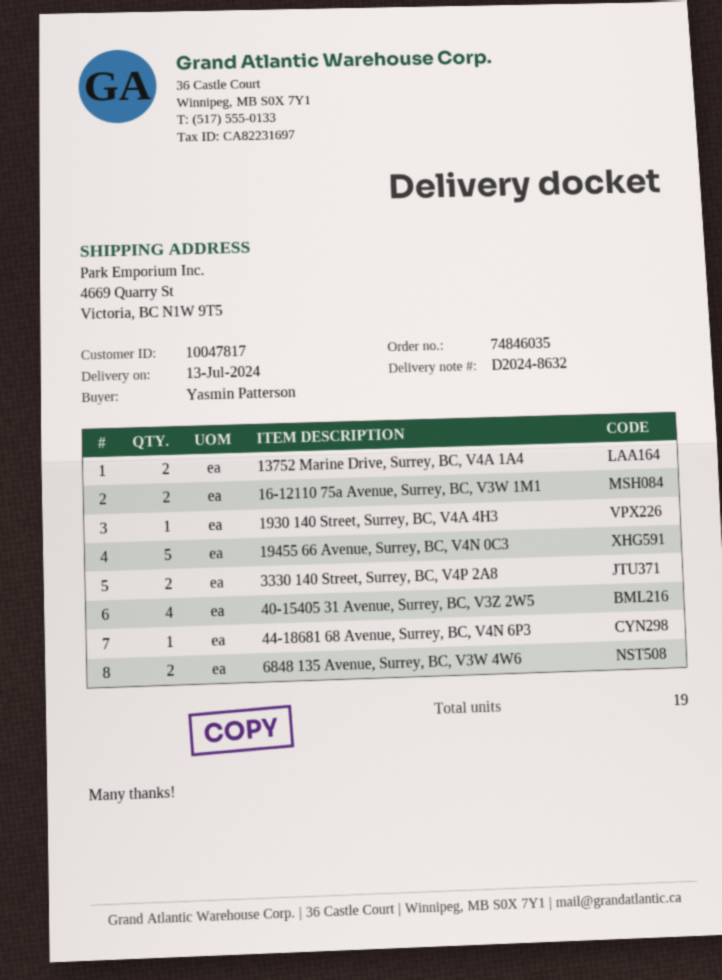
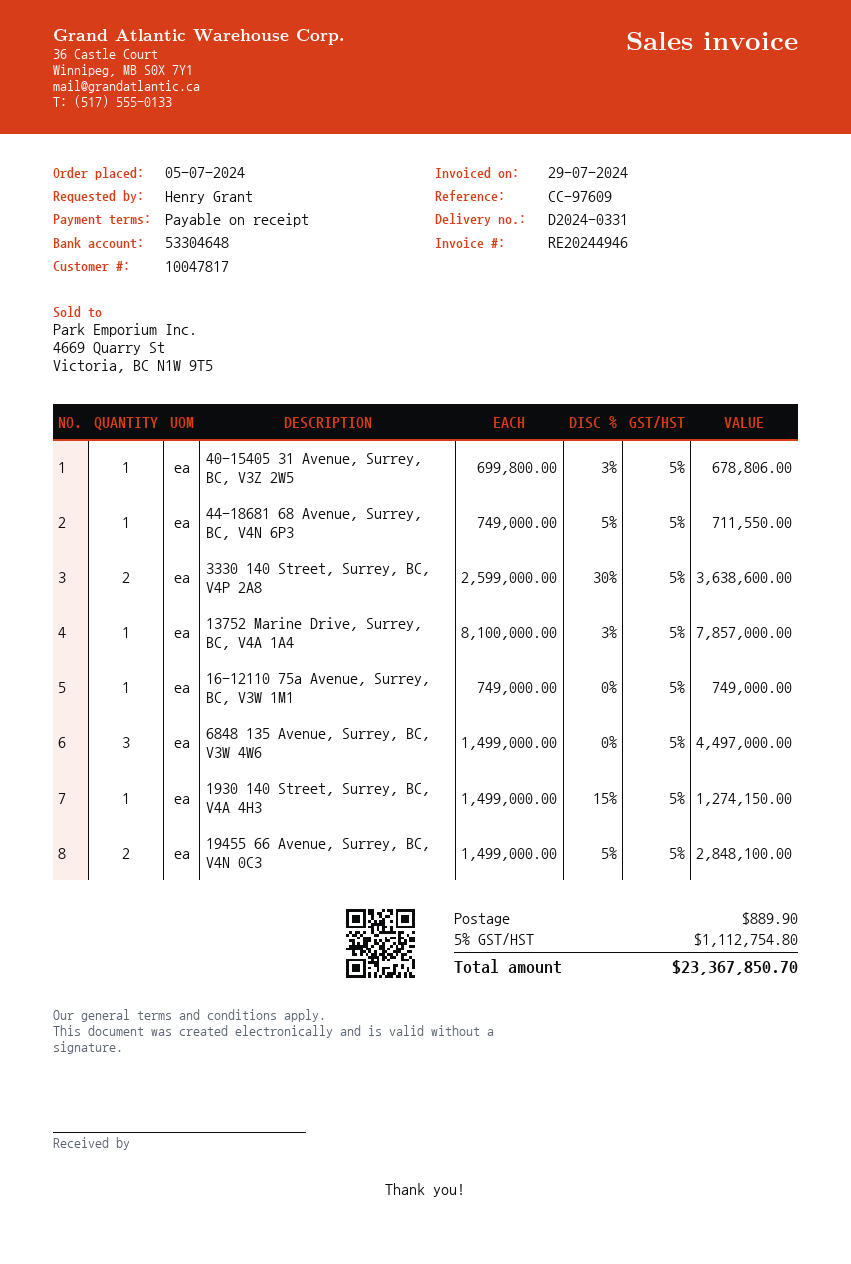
delivery note number: D2024-8632 -> D2024-0331
ordered by: Yasmin Patterson -> Henry Grant
13752 Marine Drive, Surrey, BC, V4A 1A4: 2 -> 1
16-12110 75a Avenue, Surrey, BC, V3W 1M1: 2 -> 1
19455 66 Avenue, Surrey, BC, V4N 0C3: 5 -> 2
40-15405 31 Avenue, Surrey, BC, V3Z 2W5: 4 -> 1
6848 135 Avenue, Surrey, BC, V3W 4W6: 2 -> 3

